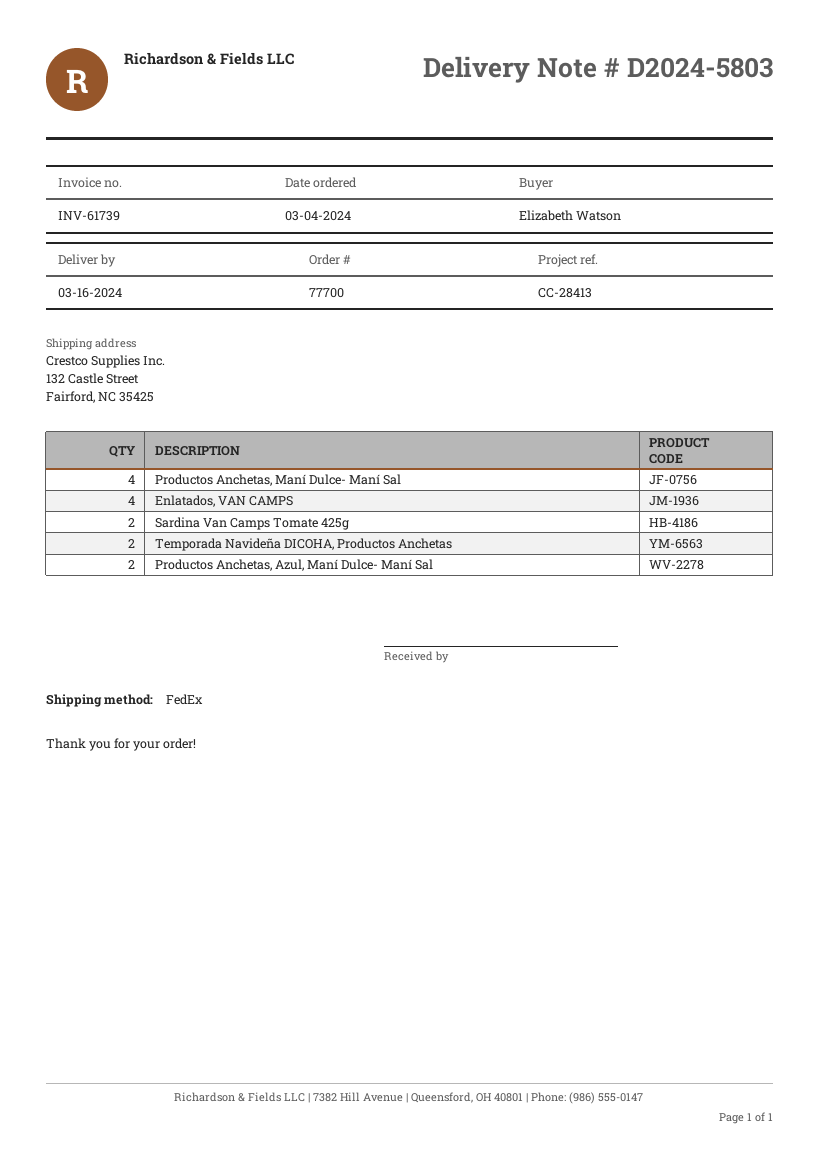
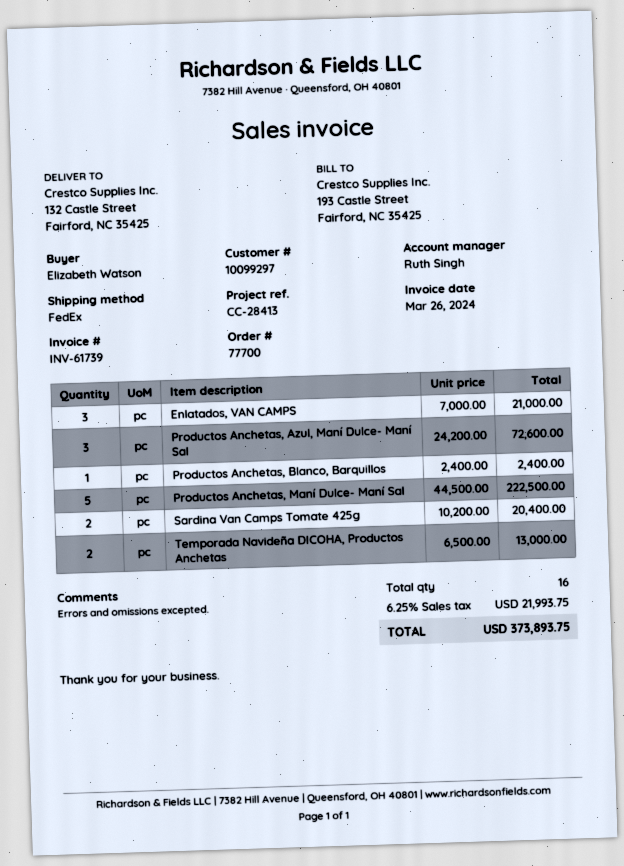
Productos Anchetas, Maní Dulce- Maní Sal: 4 -> 5
Enlatados, VAN CAMPS: 4 -> 3
Productos Anchetas, Azul, Maní Dulce- Maní Sal: 2 -> 3
Productos Anchetas, Blanco, Barquillos: none -> 1

